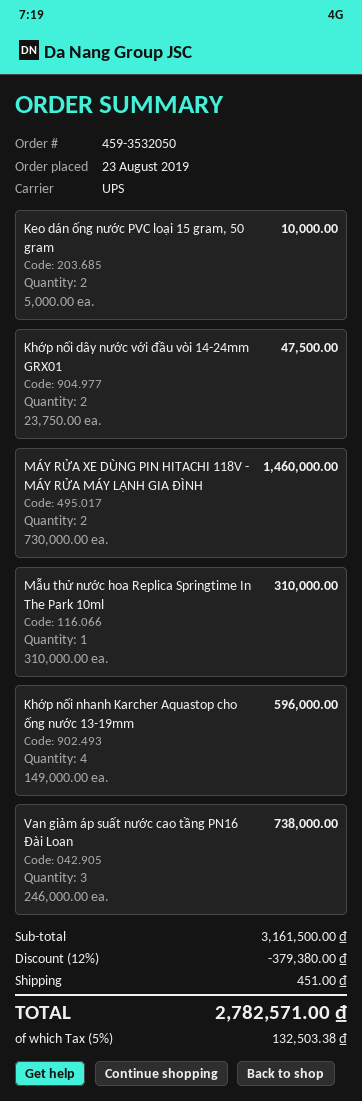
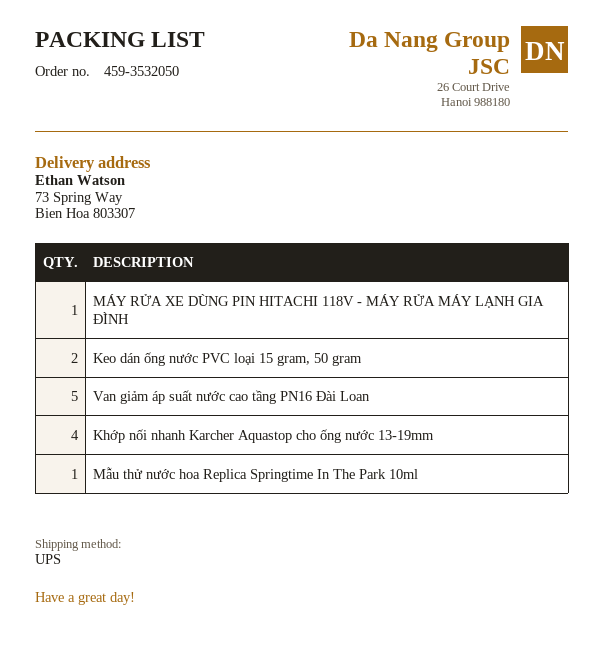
Khớp nối dây nước với đầu vòi 14-24mm GRX01: 2 -> none
MÁY RỬA XE DÙNG PIN HITACHI 118V - MÁY RỬA MÁY LẠNH GIA ĐÌNH: 2 -> 1
Van giảm áp suất nước cao tầng PN16 Đài Loan: 3 -> 5

